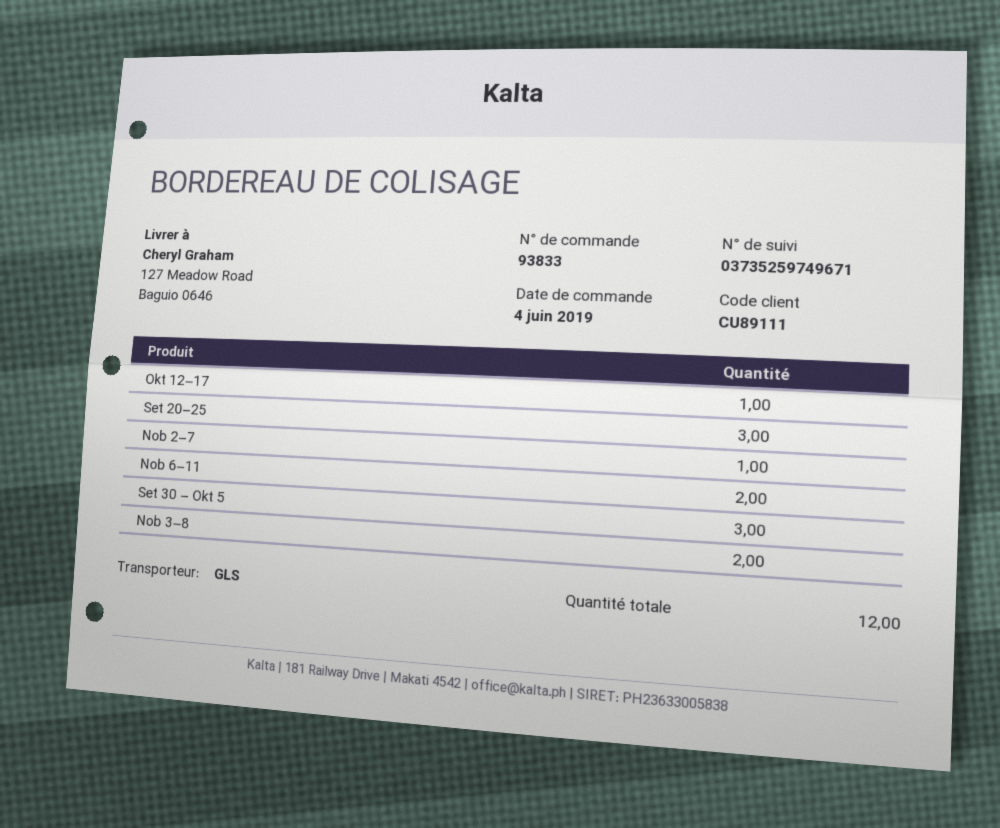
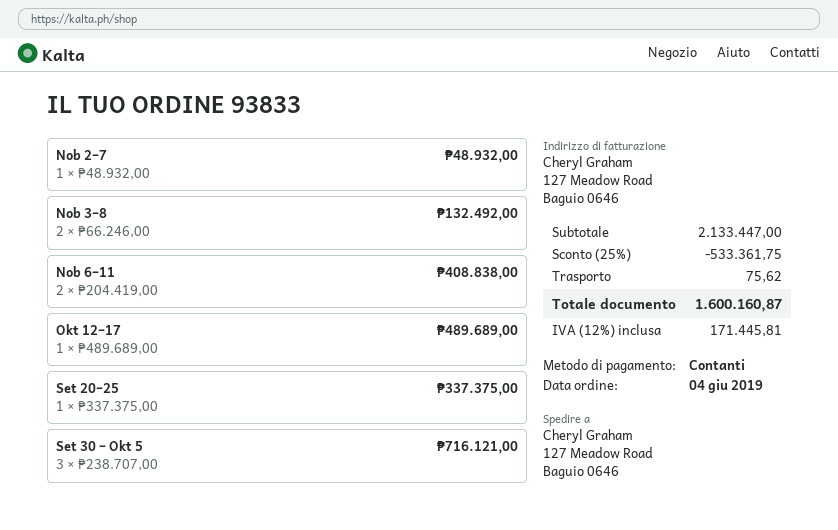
Set 20–25: 3 -> 1

